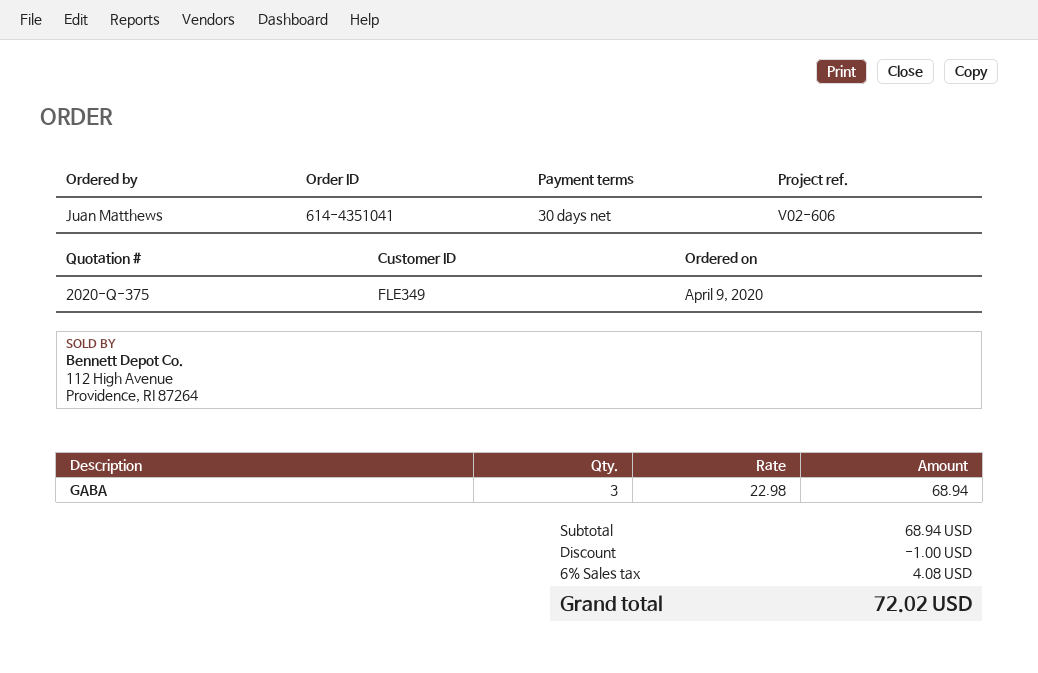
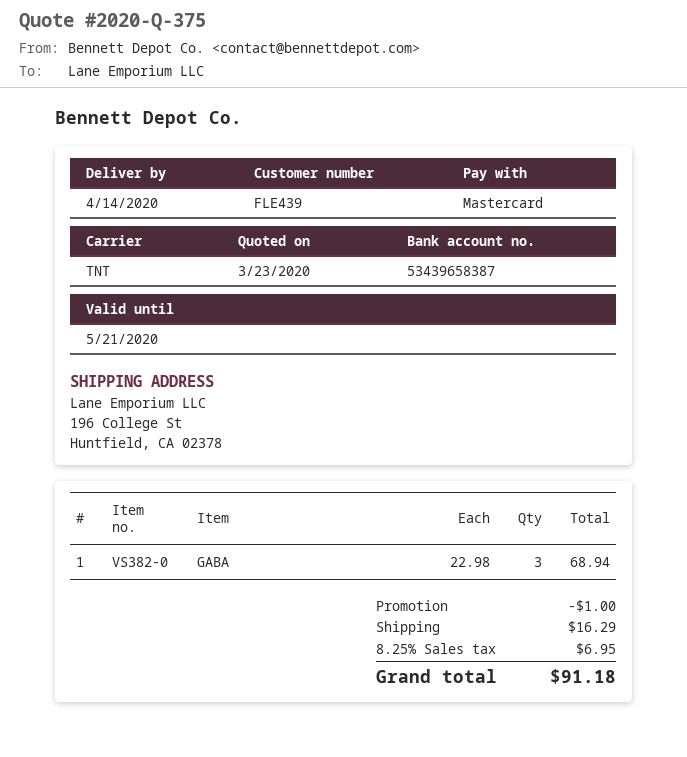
customer number: FLE349 -> FLE439
shipping: none -> 16.29
tax: 6% = 4.08 -> 8.25% = 6.95
total: 72.02 -> 91.18

